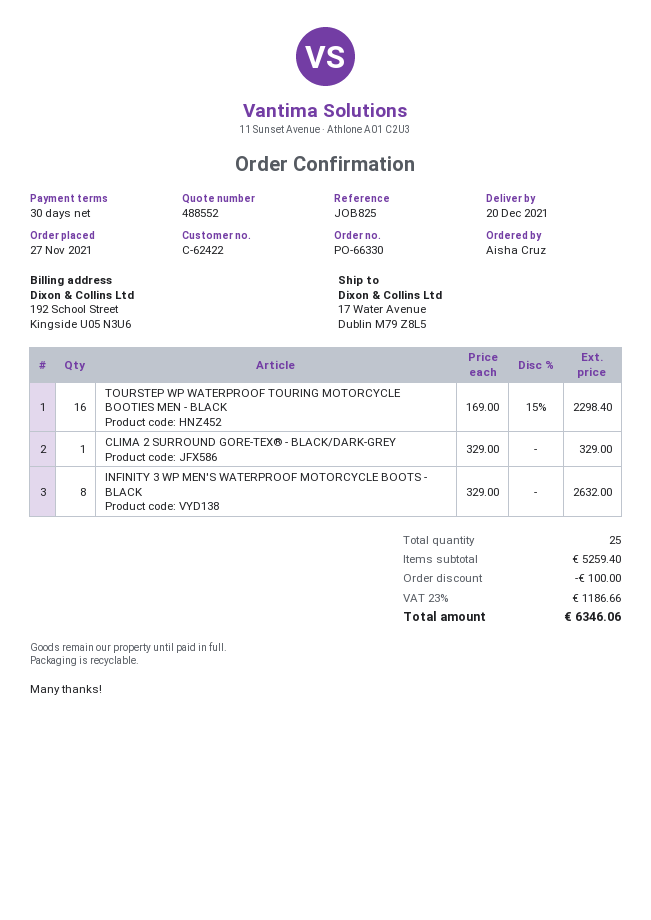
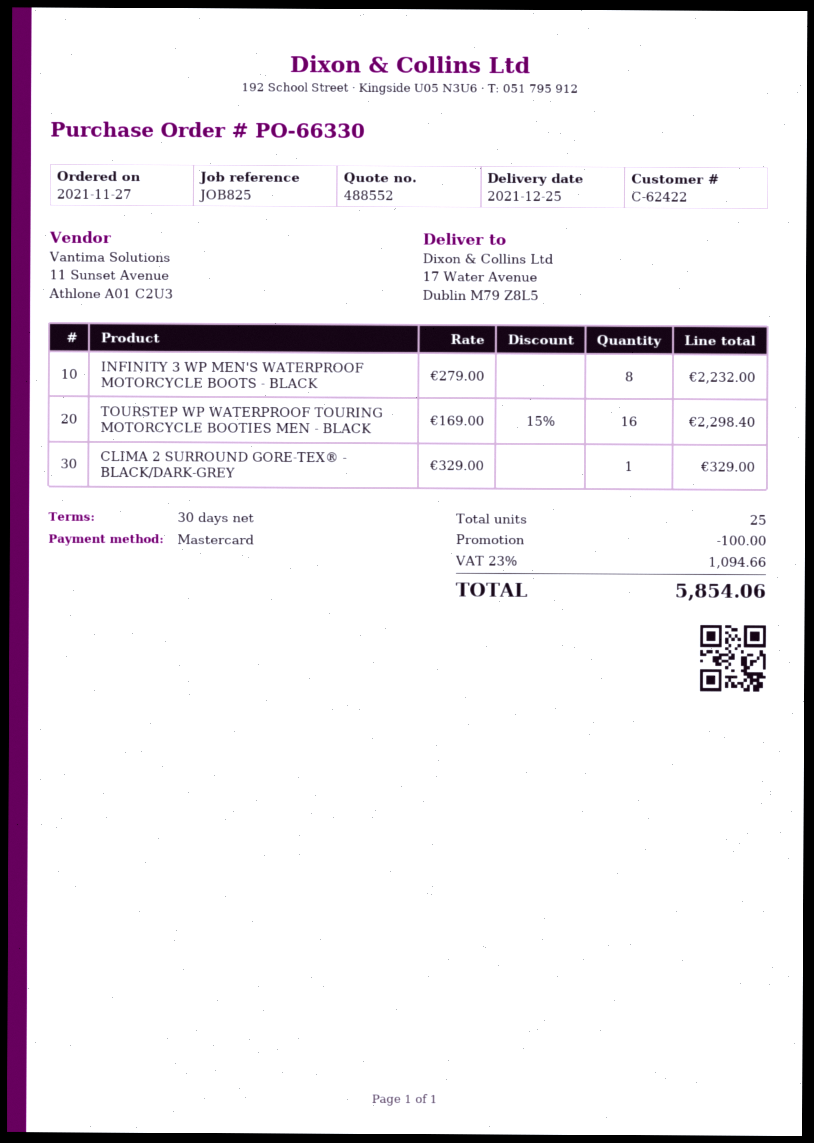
delivery date: 2021-12-20 -> 2021-12-25
INFINITY 3 WP MEN'S WATERPROOF MOTORCYCLE BOOTS - BLACK: 8 x 329.00 = 2632.00 -> 8 x 279.00 = 2232.00
tax: 23% = 1186.66 -> 23% = 1094.66
total: 6346.06 -> 5854.06

